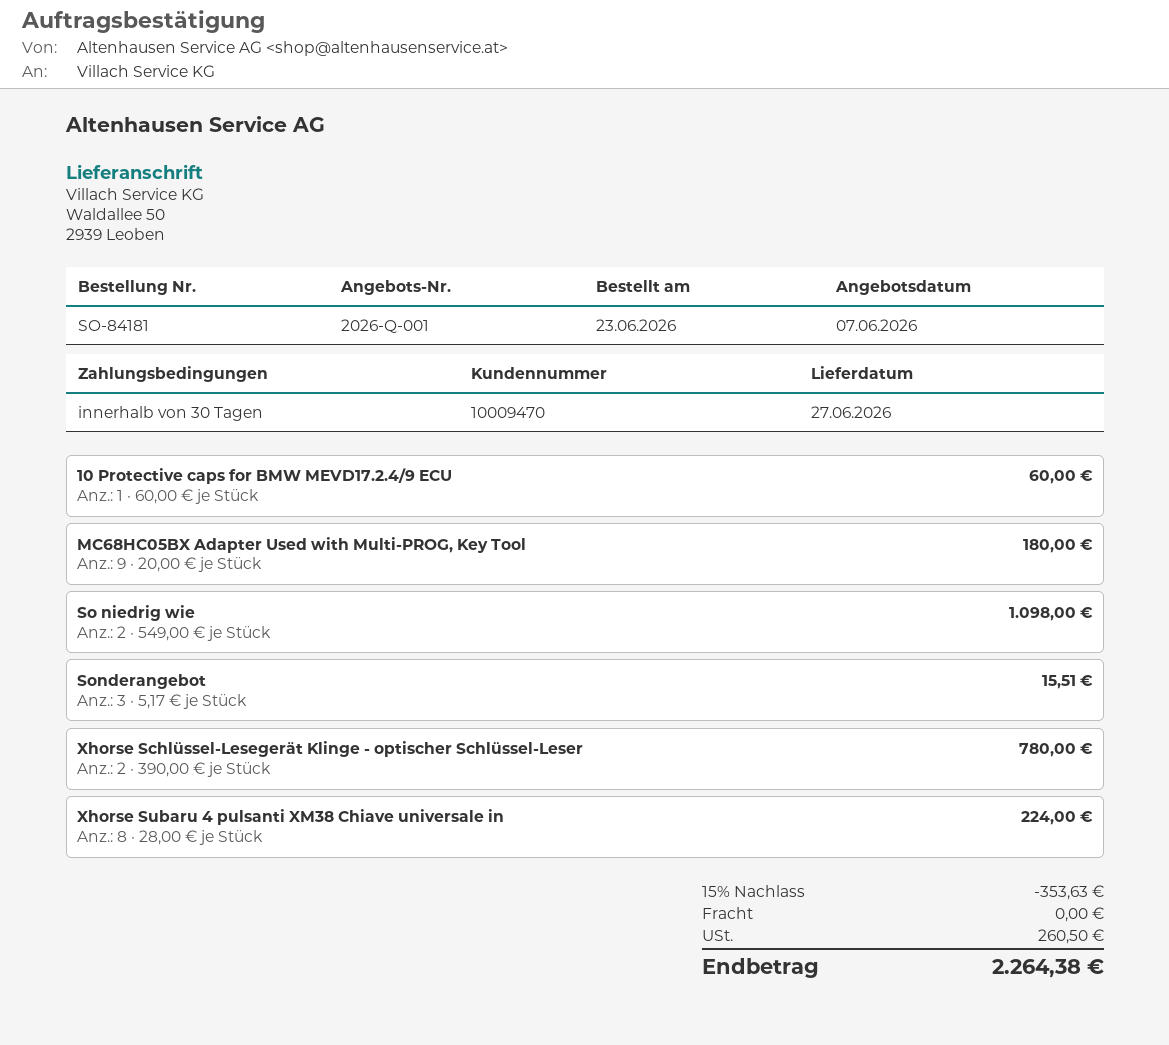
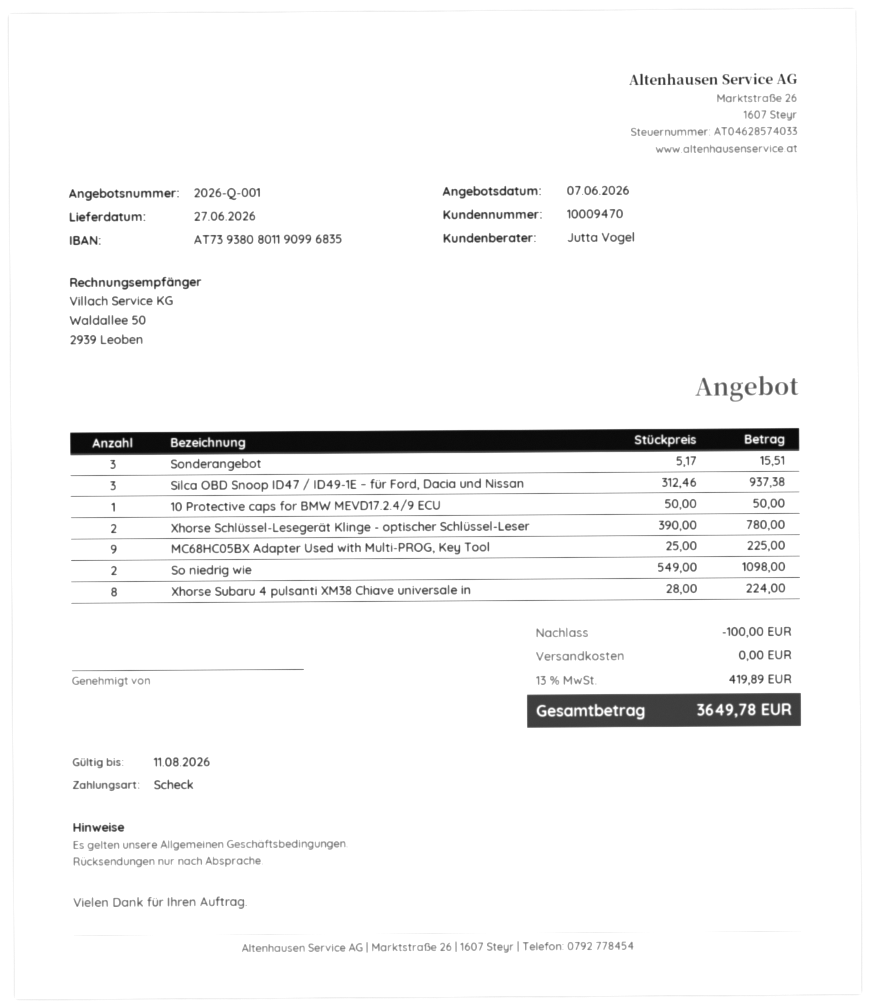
10 Protective caps for BMW MEVD17.2.4/9 ECU: 1 x 60.00 = 60.00 -> 1 x 50.00 = 50.00
MC68HC05BX Adapter Used with Multi-PROG, Key Tool: 9 x 20.00 = 180.00 -> 9 x 25.00 = 225.00
Silca OBD Snoop ID47 / ID49-1E – für Ford, Dacia und Nissan: none -> 3 x 312.46 = 937.38
discount: 353.63 -> 100.00
tax: 260.50 -> 419.89
total: 2264.38 -> 3649.78

